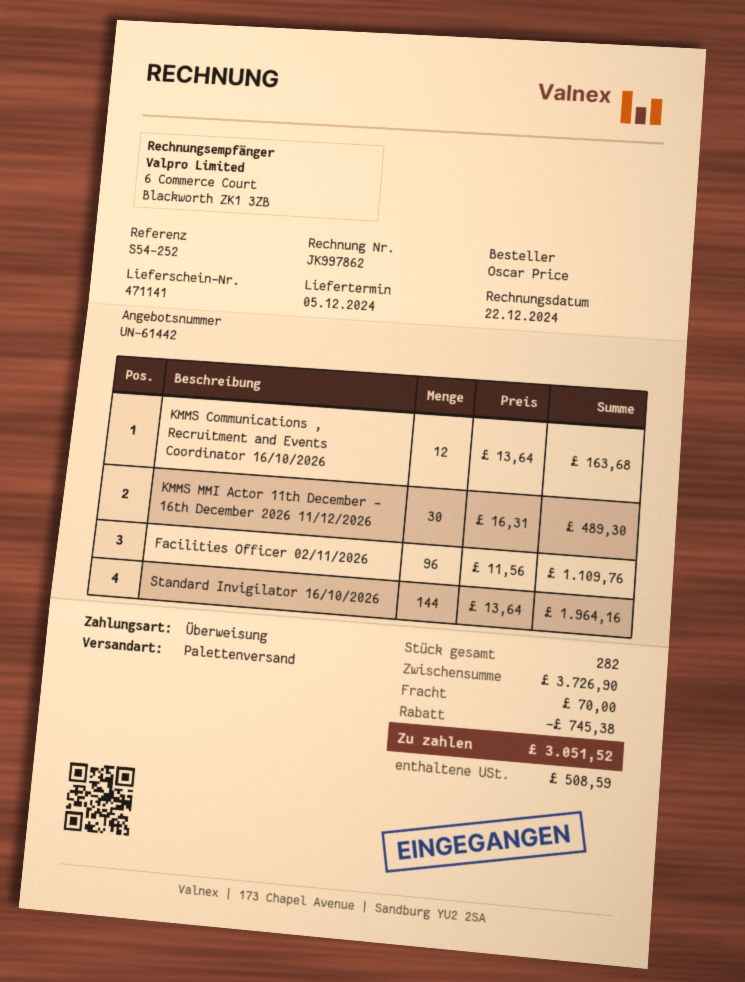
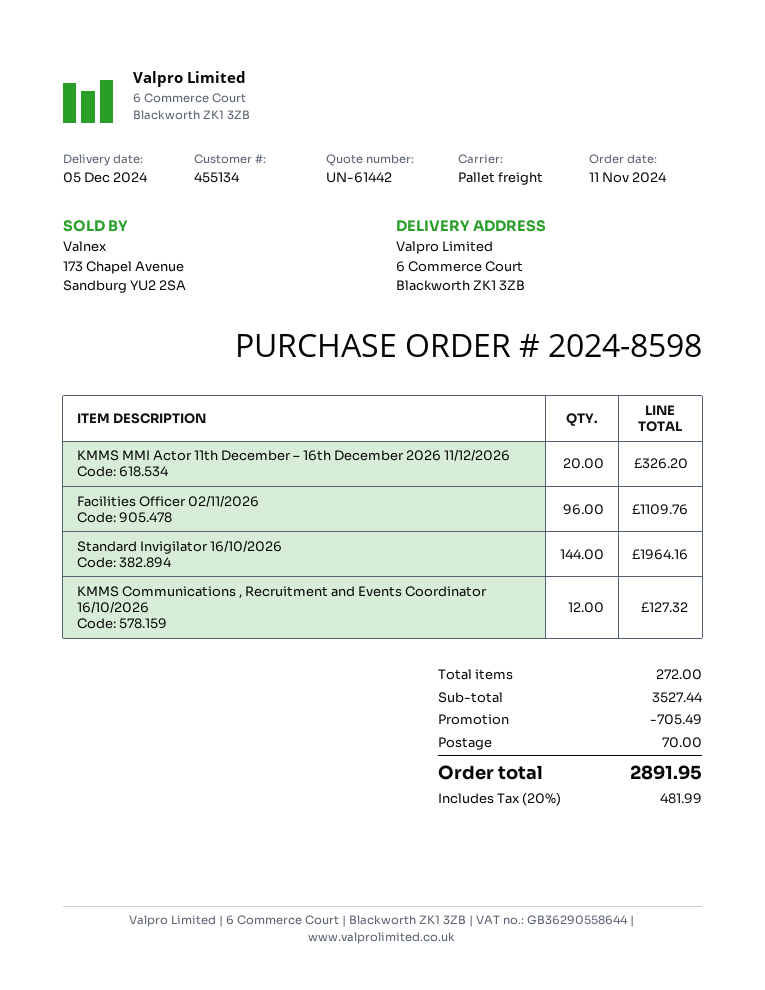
KMMS Communications , Recruitment and Events Coordinator 16/10/2026: 12 for 163.68 -> 12 for 127.32
KMMS MMI Actor 11th December – 16th December 2026 11/12/2026: 30 for 489.30 -> 20 for 326.20
total quantity: 282 -> 272
subtotal: 3726.90 -> 3527.44
discount: 745.38 -> 705.49
tax: 508.59 -> 481.99
total: 3051.52 -> 2891.95

